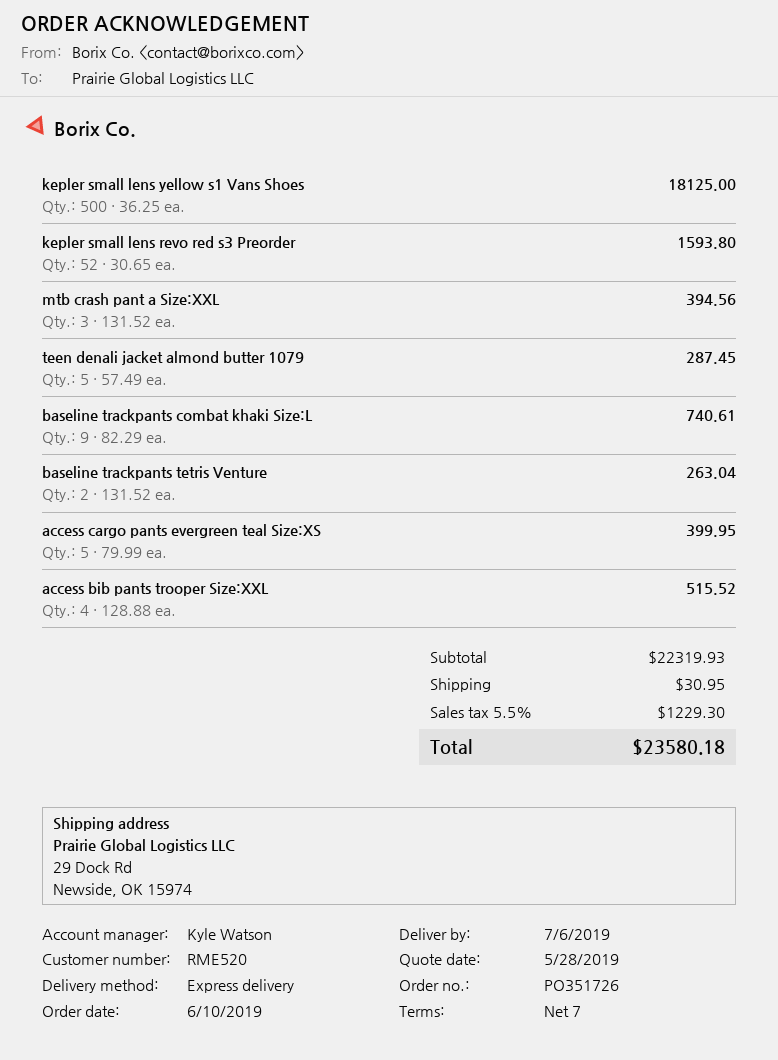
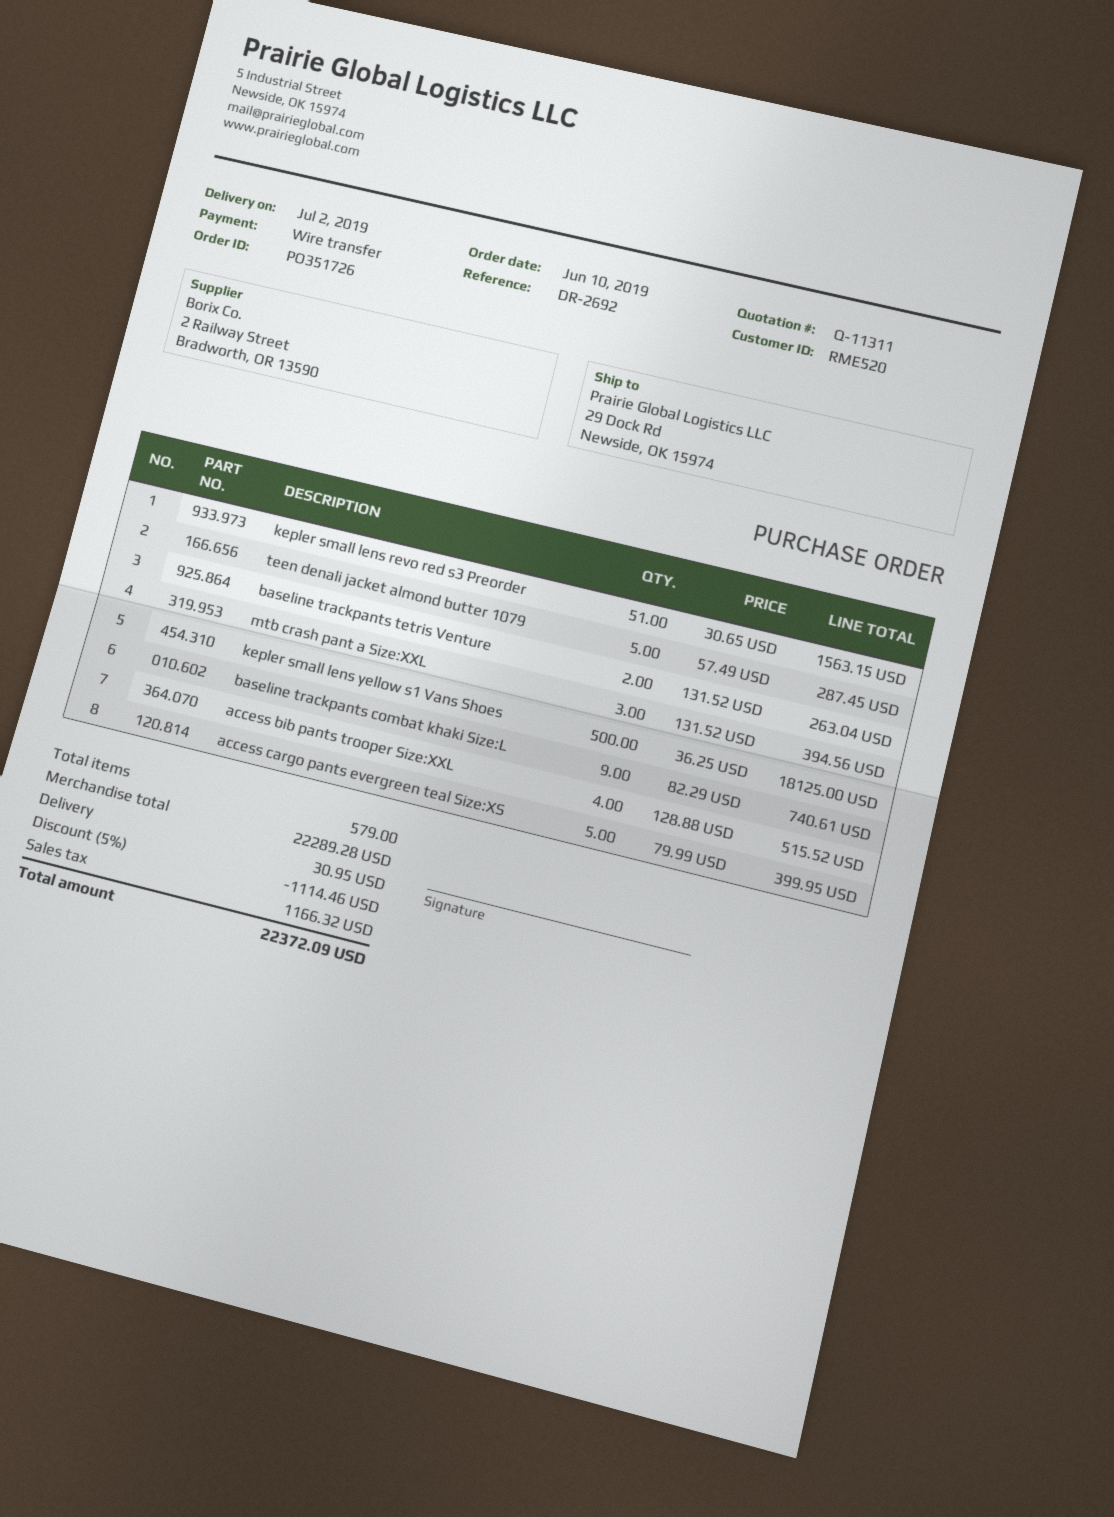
delivery date: 2019-07-06 -> 2019-07-02
kepler small lens revo red s3 Preorder: 52 x 30.65 = 1593.80 -> 51 x 30.65 = 1563.15
subtotal: 22319.93 -> 22289.28
discount: none -> 5% = 1114.46
tax: 1229.30 -> 1166.32
total: 23580.18 -> 22372.09

